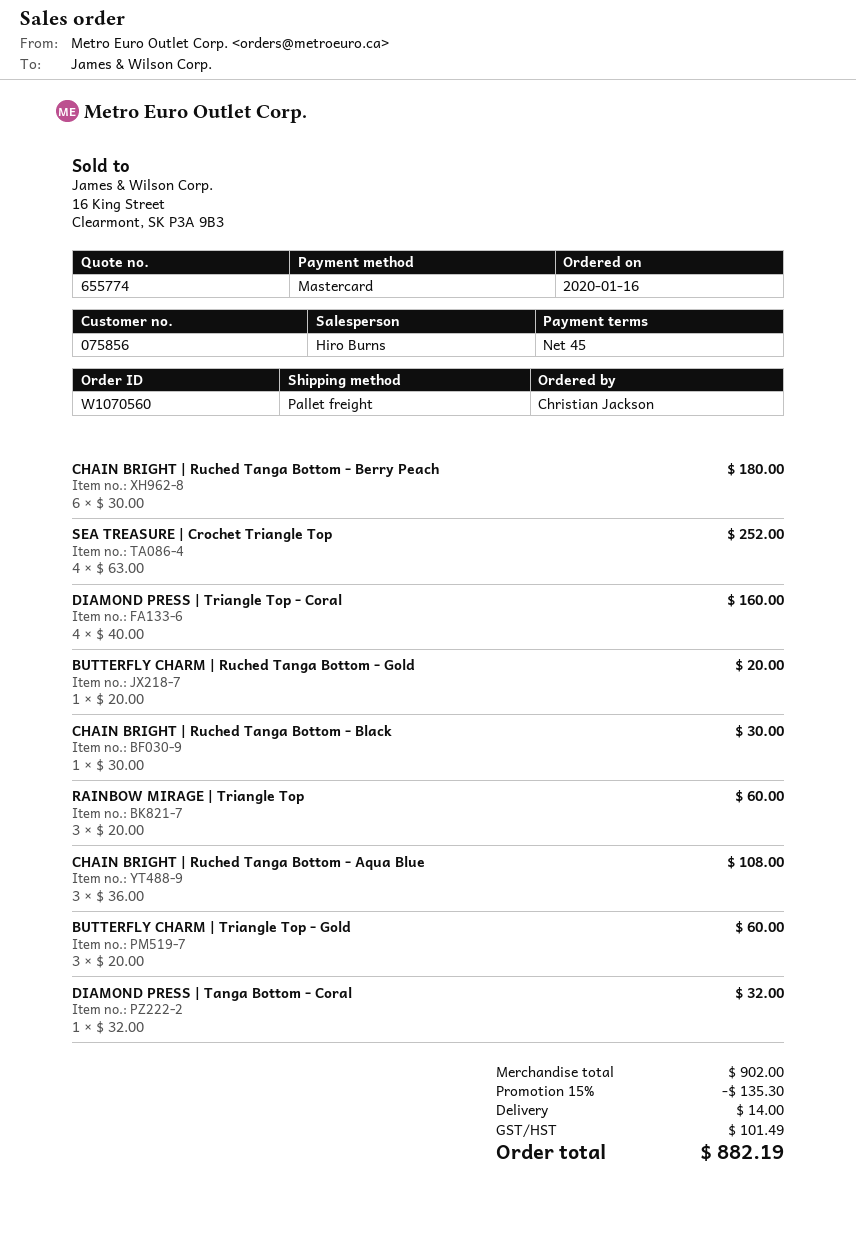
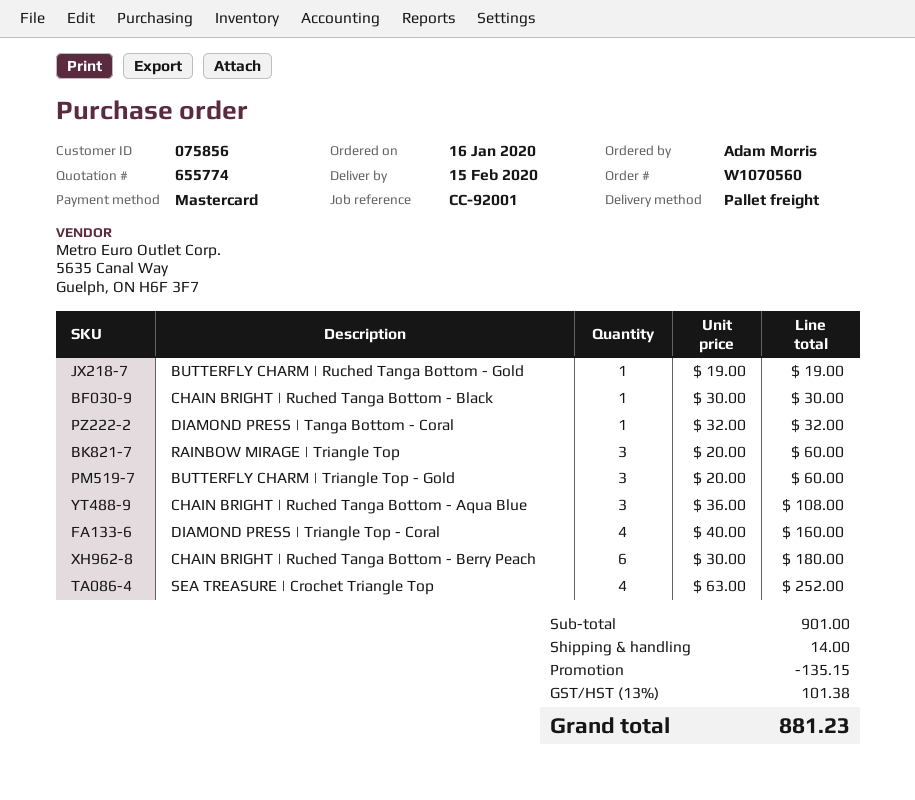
ordered by: Christian Jackson -> Adam Morris
BUTTERFLY CHARM | Ruched Tanga Bottom - Gold: 1 x 20.00 = 20.00 -> 1 x 19.00 = 19.00
subtotal: 902.00 -> 901.00
discount: 135.30 -> 135.15
tax: 101.49 -> 101.38
total: 882.19 -> 881.23

